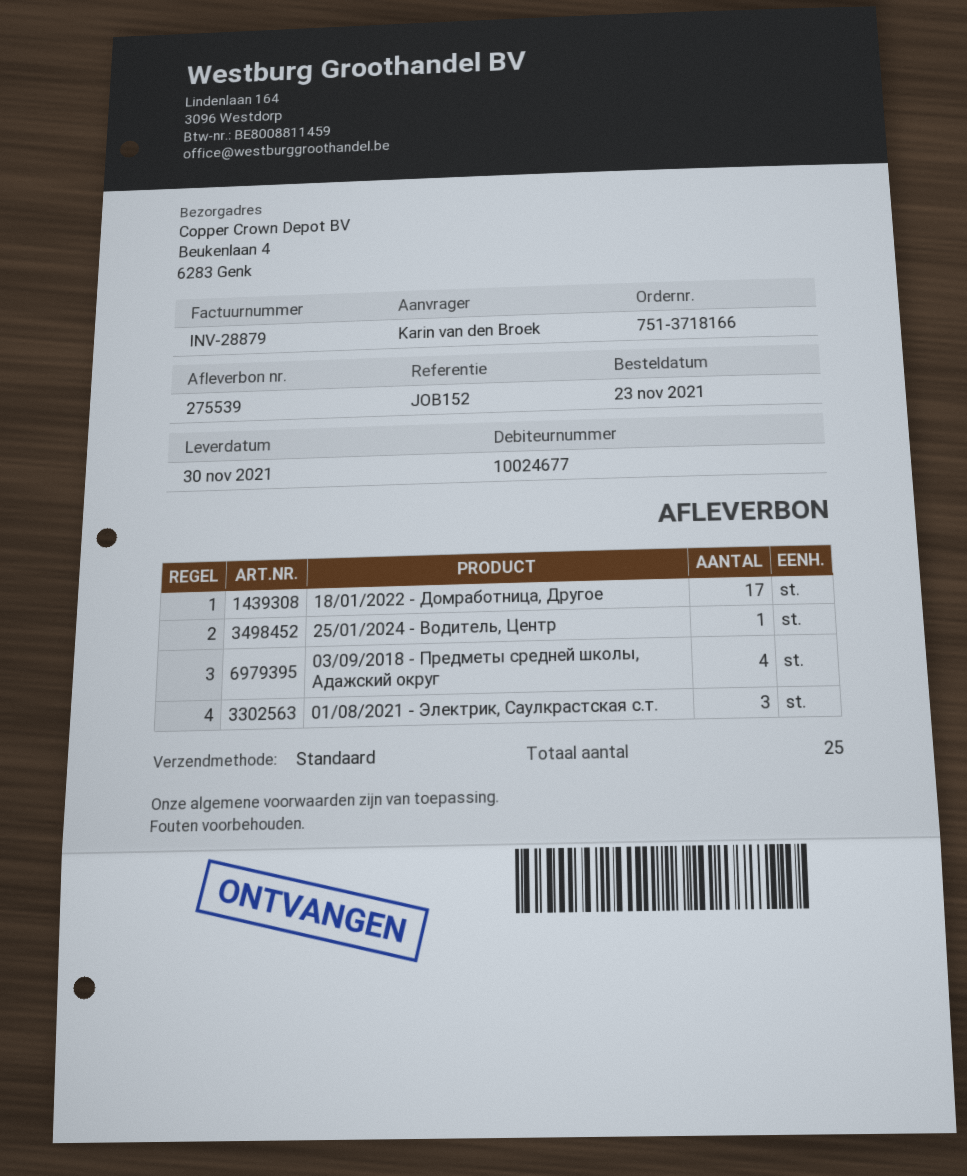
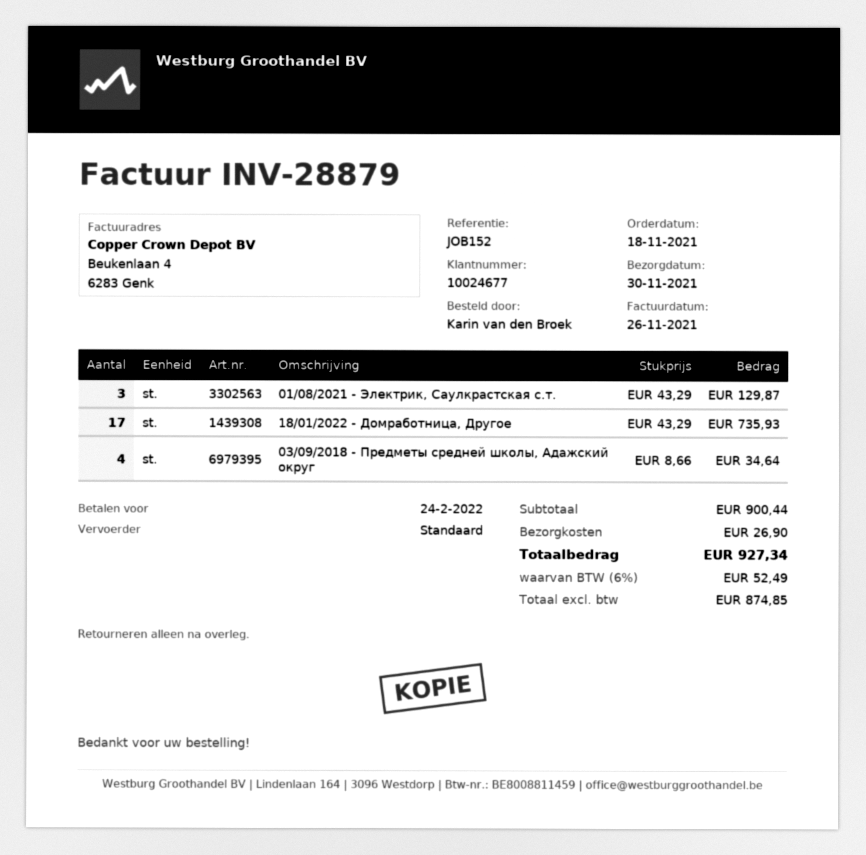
order date: 2021-11-23 -> 2021-11-18
25/01/2024 - Водитель, Центр: 1 -> none

